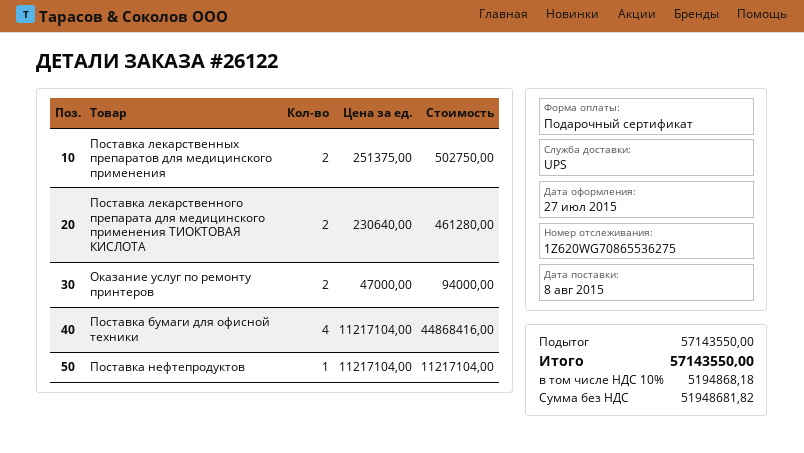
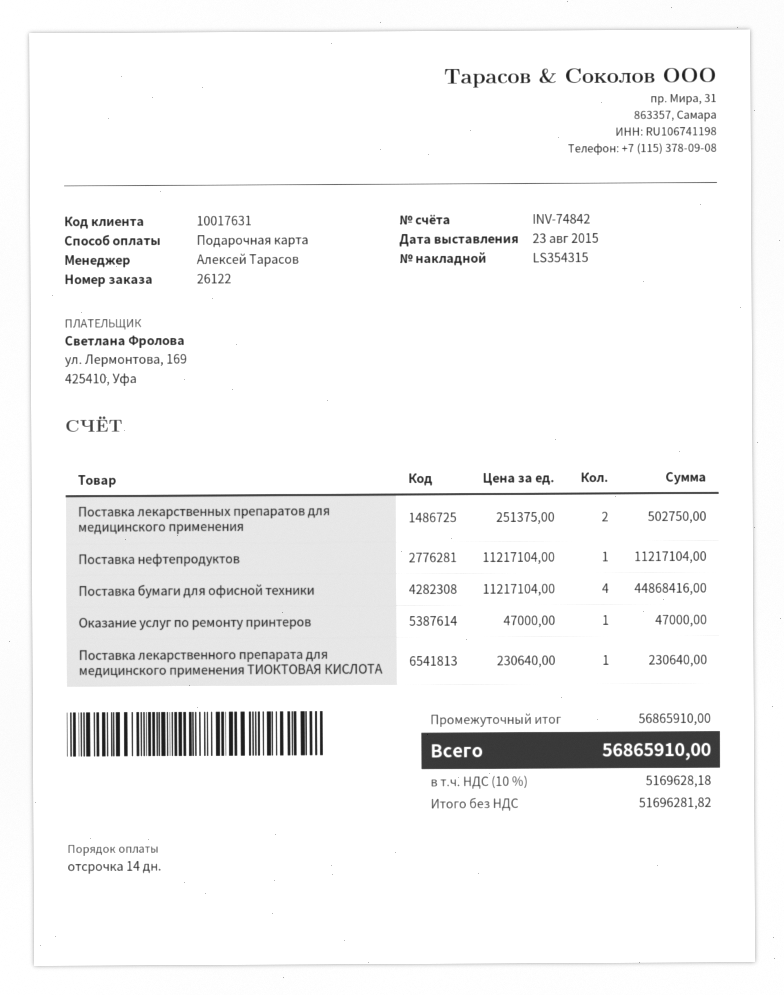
Поставка лекарственного препарата для медицинского применения ТИОКТОВАЯ КИСЛОТА: 2 x 230640.00 = 461280.00 -> 1 x 230640.00 = 230640.00
Оказание услуг по ремонту принтеров: 2 x 47000.00 = 94000.00 -> 1 x 47000.00 = 47000.00
subtotal: 57143550.00 -> 56865910.00
net: 51948681.82 -> 51696281.82
tax: 10% = 5194868.18 -> 10% = 5169628.18
total: 57143550.00 -> 56865910.00

